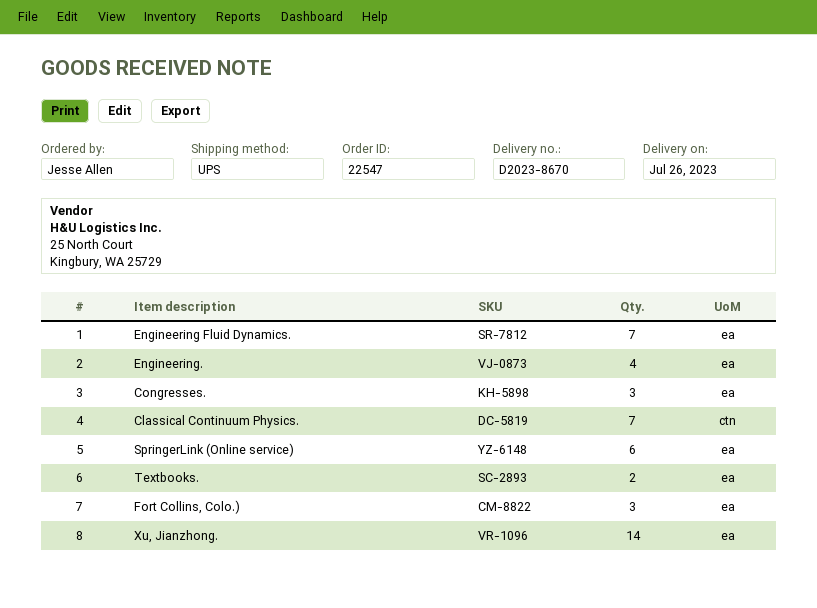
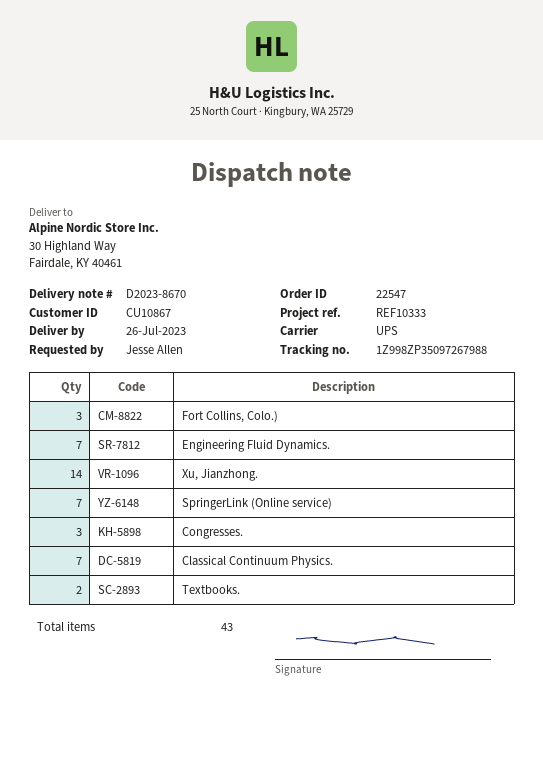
Engineering.: 4 -> none
SpringerLink (Online service): 6 -> 7

